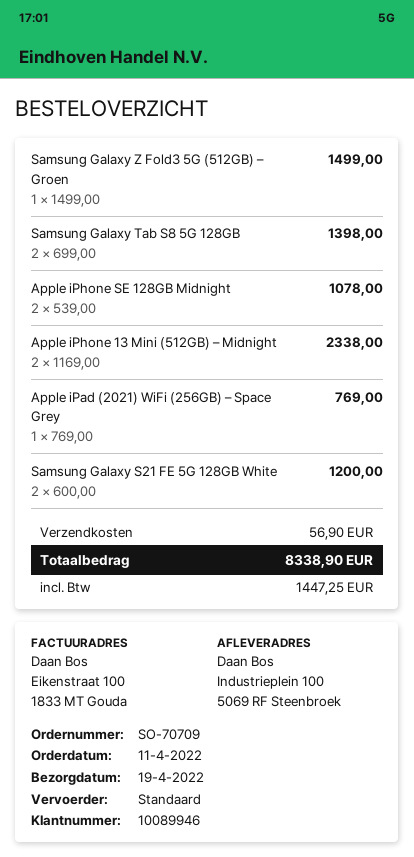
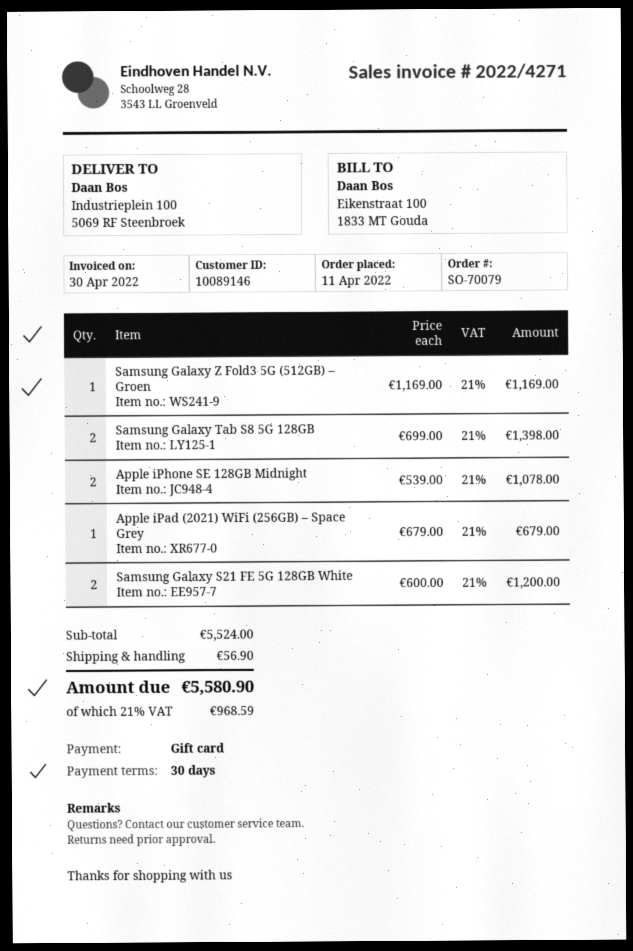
order number: SO-70709 -> SO-70079
customer number: 10089946 -> 10089146
Samsung Galaxy Z Fold3 5G (512GB) – Groen: 1 x 1499.00 = 1499.00 -> 1 x 1169.00 = 1169.00
Apple iPhone 13 Mini (512GB) – Midnight: 2 x 1169.00 = 2338.00 -> none
Apple iPad (2021) WiFi (256GB) – Space Grey: 1 x 769.00 = 769.00 -> 1 x 679.00 = 679.00
tax: 1447.25 -> 968.59
total: 8338.90 -> 5580.90

